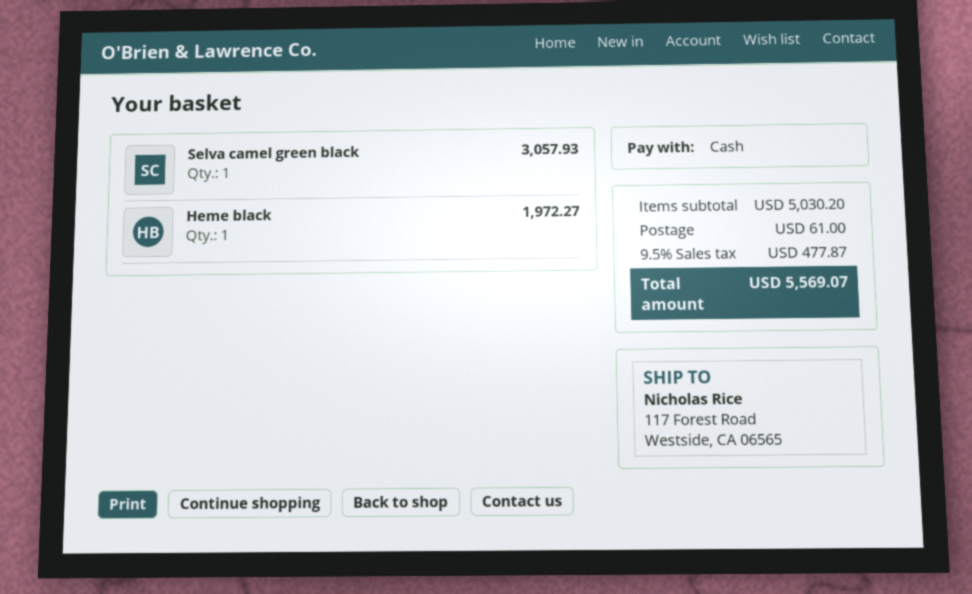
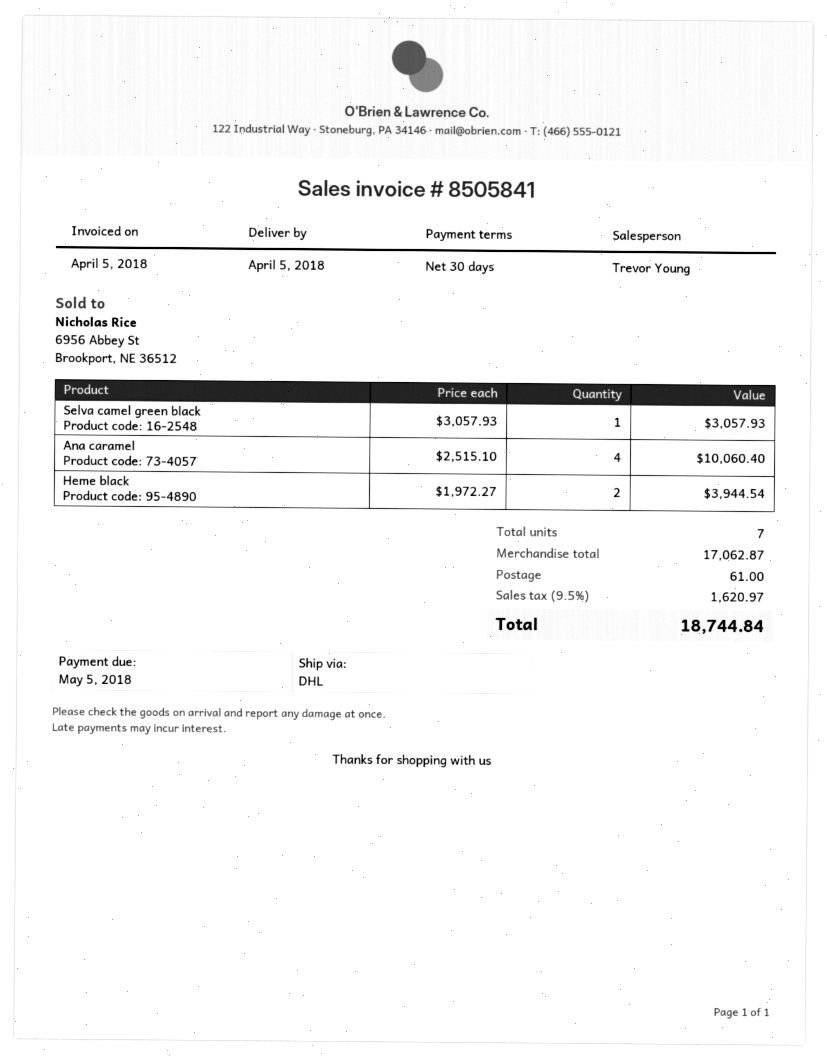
Heme black: 1 for 1972.27 -> 2 for 3944.54
Ana caramel: none -> 4 for 10060.40
subtotal: 5030.20 -> 17062.87
tax: 9.5% = 477.87 -> 9.5% = 1620.97
total: 5569.07 -> 18744.84

